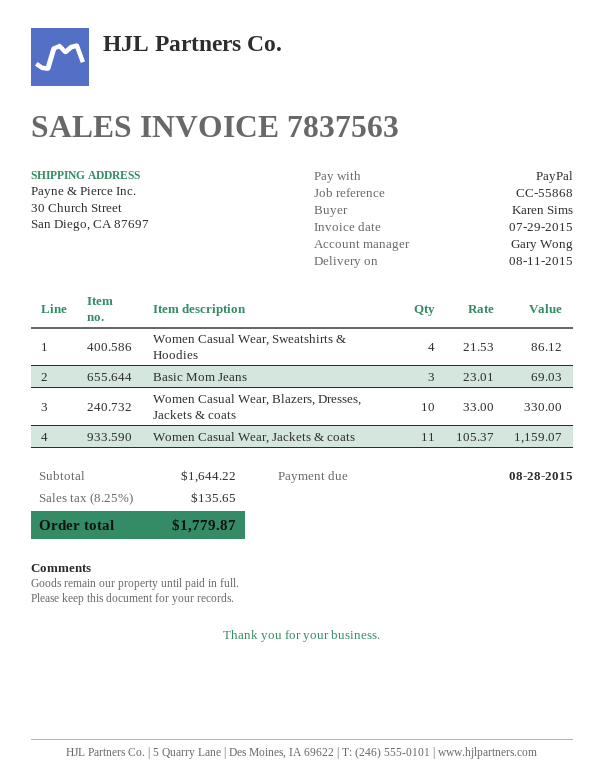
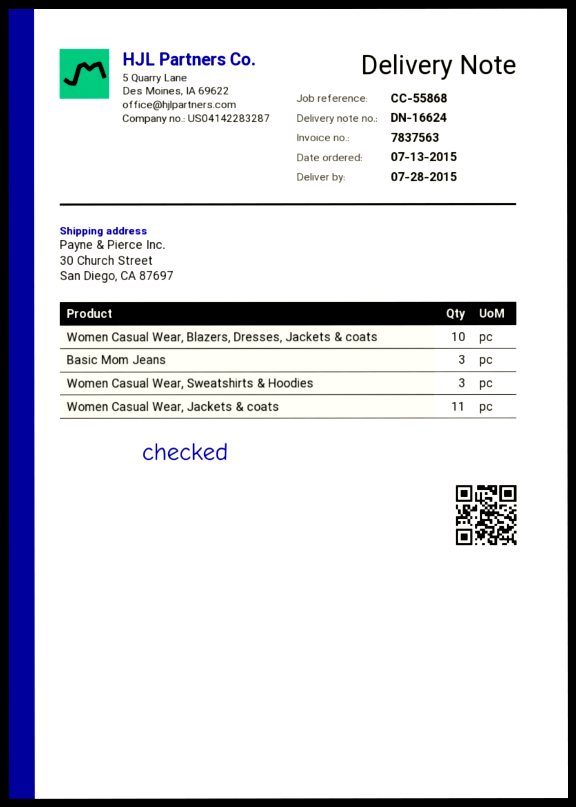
delivery date: 2015-08-11 -> 2015-07-28
Women Casual Wear, Sweatshirts & Hoodies: 4 -> 3

